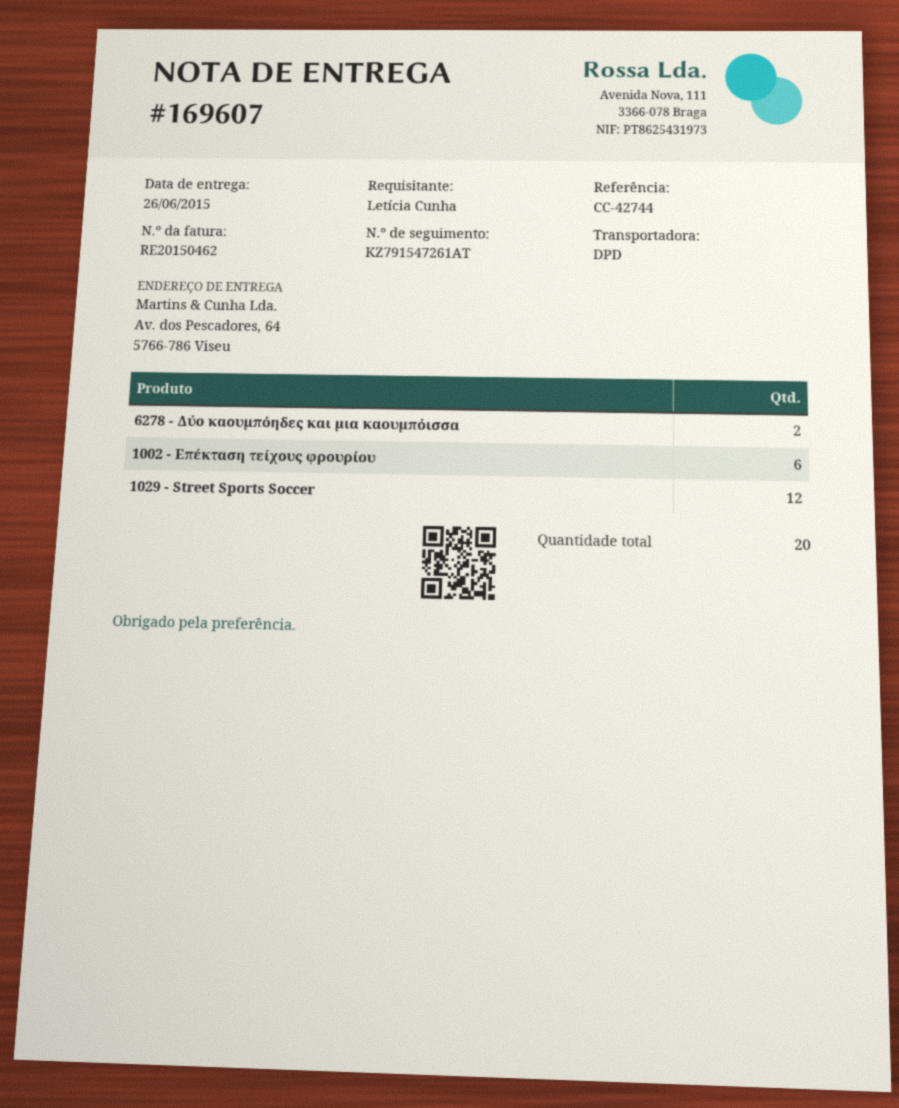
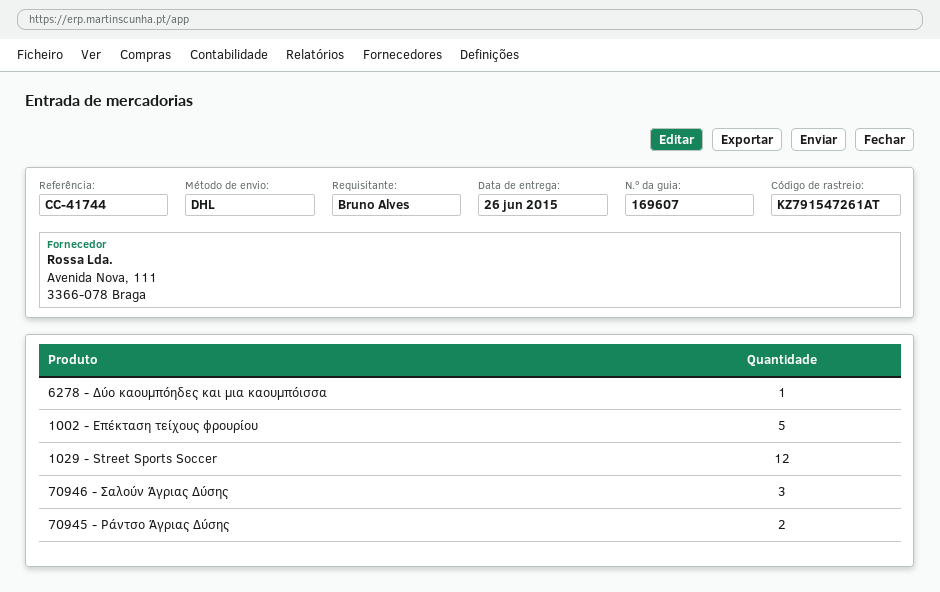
reference: CC-42744 -> CC-41744
ordered by: Letícia Cunha -> Bruno Alves
shipping method: DPD -> DHL
6278 - Δύο καουμπόηδες και μια καουμπόισσα: 2 -> 1
1002 - Επέκταση τείχους φρουρίου: 6 -> 5
70946 - Σαλούν Άγριας Δύσης: none -> 3
70945 - Ράντσο Άγριας Δύσης: none -> 2

